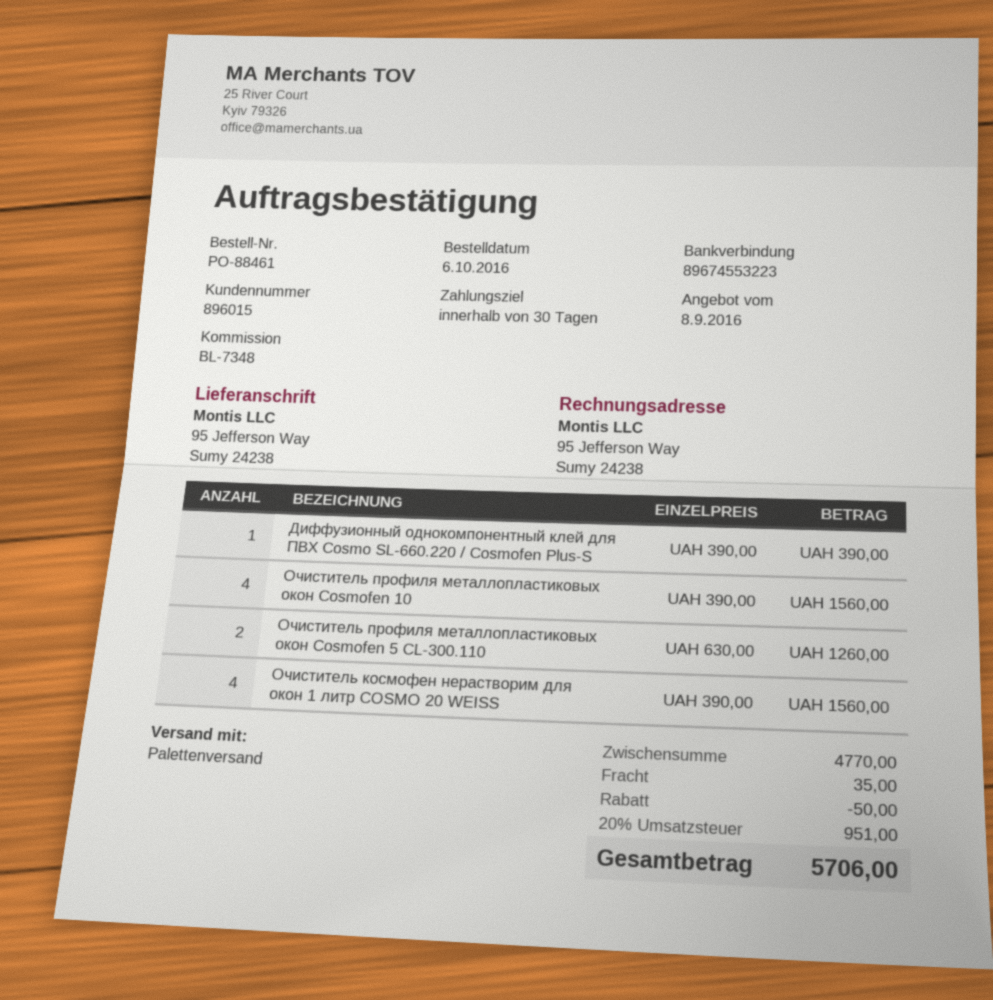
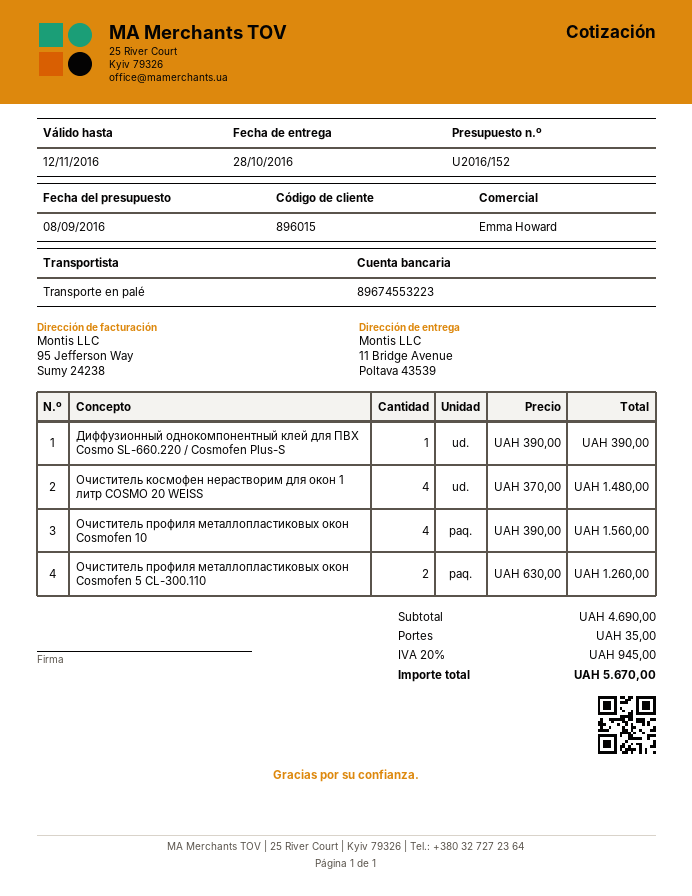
ship to: 95 Jefferson Way, Sumy 24238 -> 11 Bridge Avenue, Poltava 43539
Очиститель космофен нерастворим для окон 1 литр COSMO 20 WEISS: 4 x 390.00 = 1560.00 -> 4 x 370.00 = 1480.00
subtotal: 4770.00 -> 4690.00
discount: 50.00 -> none
tax: 20% = 951.00 -> 20% = 945.00
total: 5706.00 -> 5670.00

